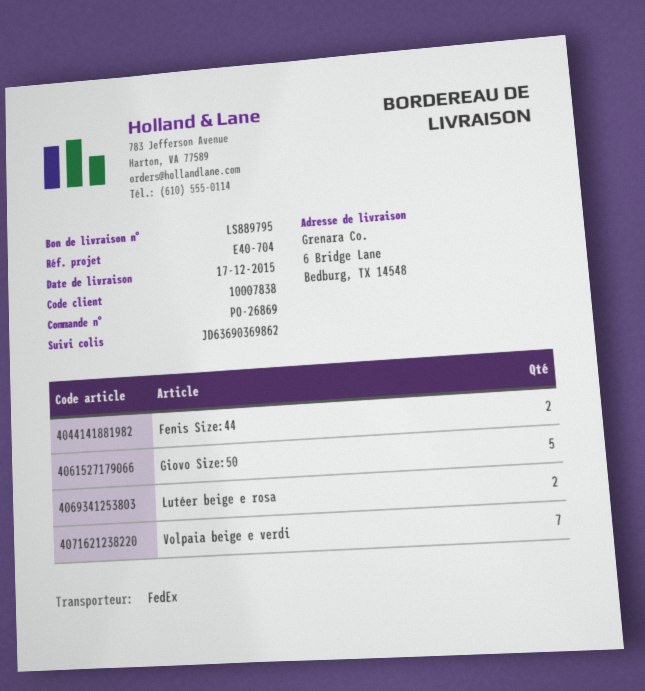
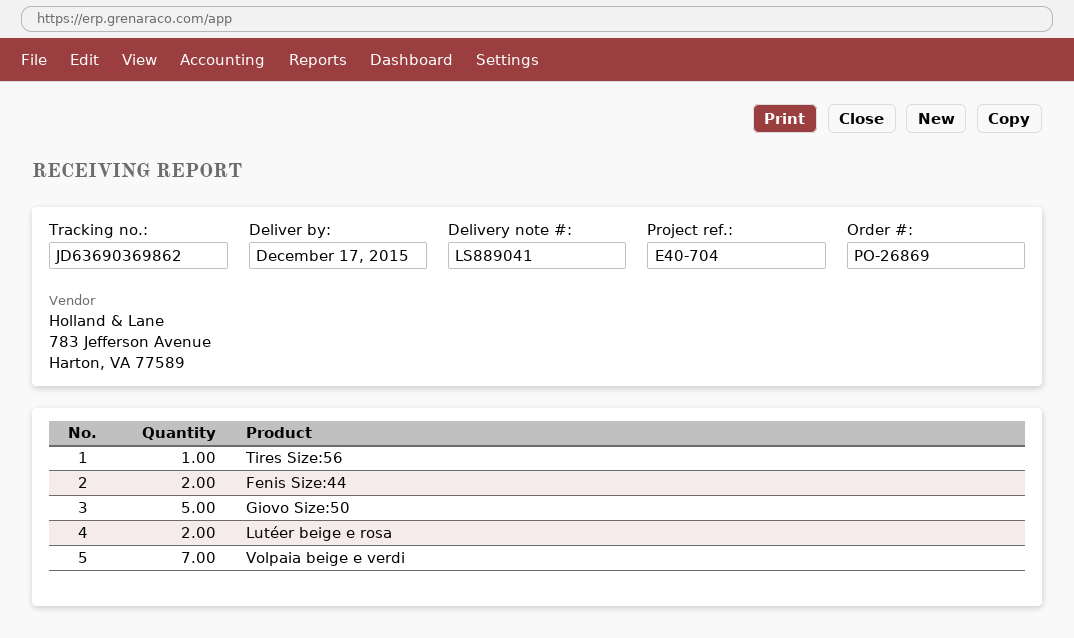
delivery note number: LS889795 -> LS889041
Tires Size:56: none -> 1

